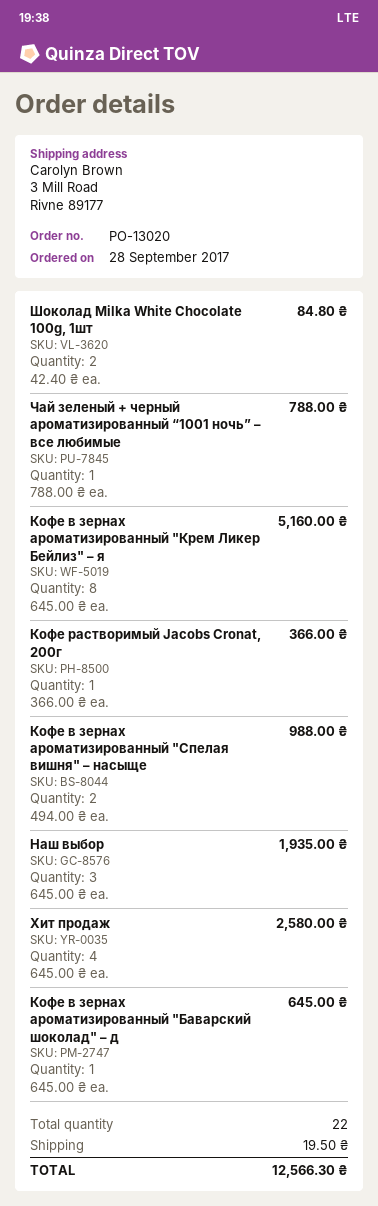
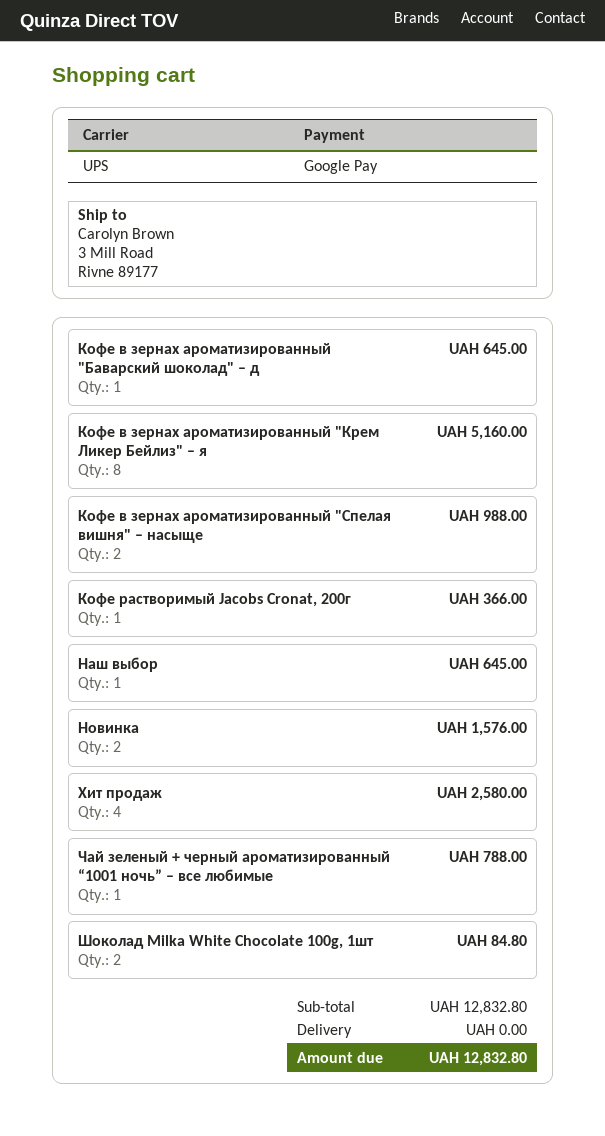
Наш выбор: 3 for 1935.00 -> 1 for 645.00
Новинка: none -> 2 for 1576.00
shipping: 19.50 -> 0.00
total: 12566.30 -> 12832.80

